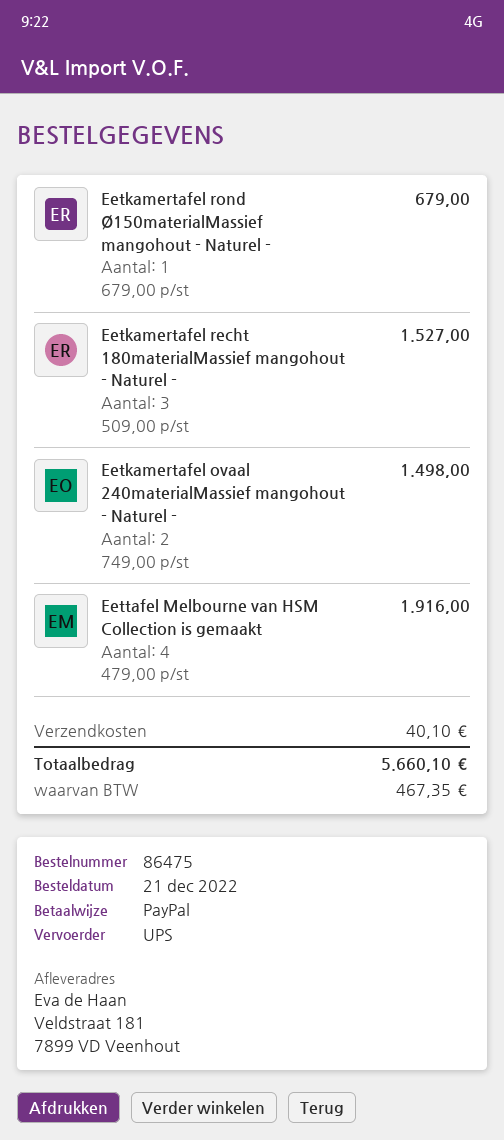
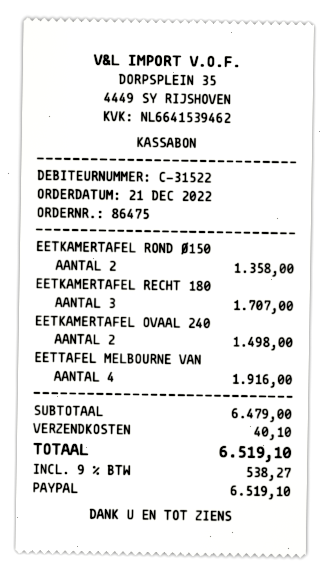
Eetkamertafel rond Ø150materialMassief mangohout - Naturel -: 1 for 679.00 -> 2 for 1358.00
Eetkamertafel recht 180materialMassief mangohout - Naturel -: 3 for 1527.00 -> 3 for 1707.00
tax: 467.35 -> 538.27
total: 5660.10 -> 6519.10

